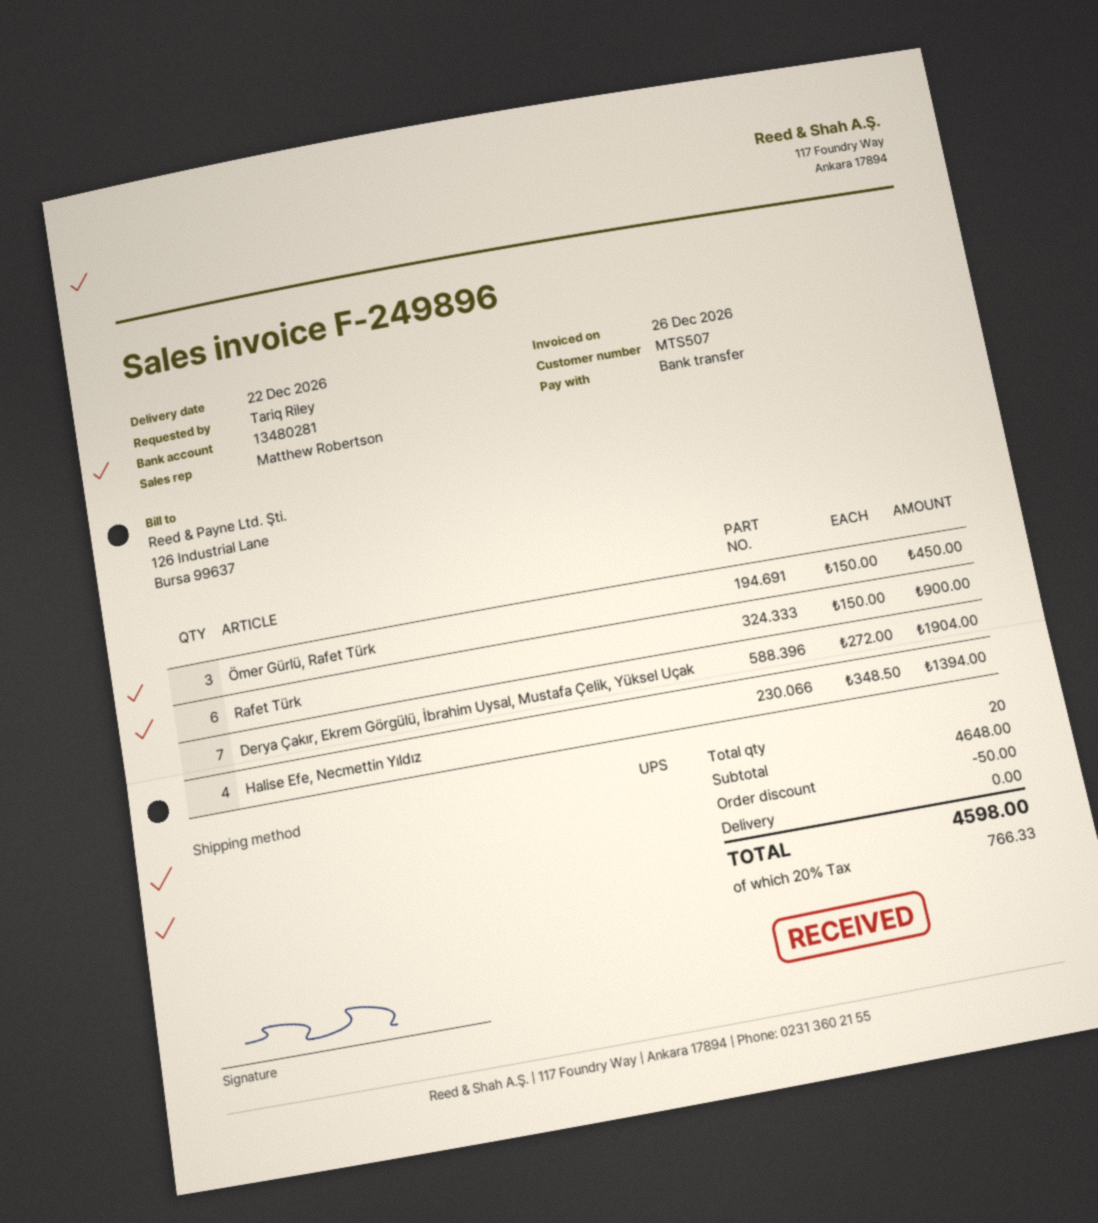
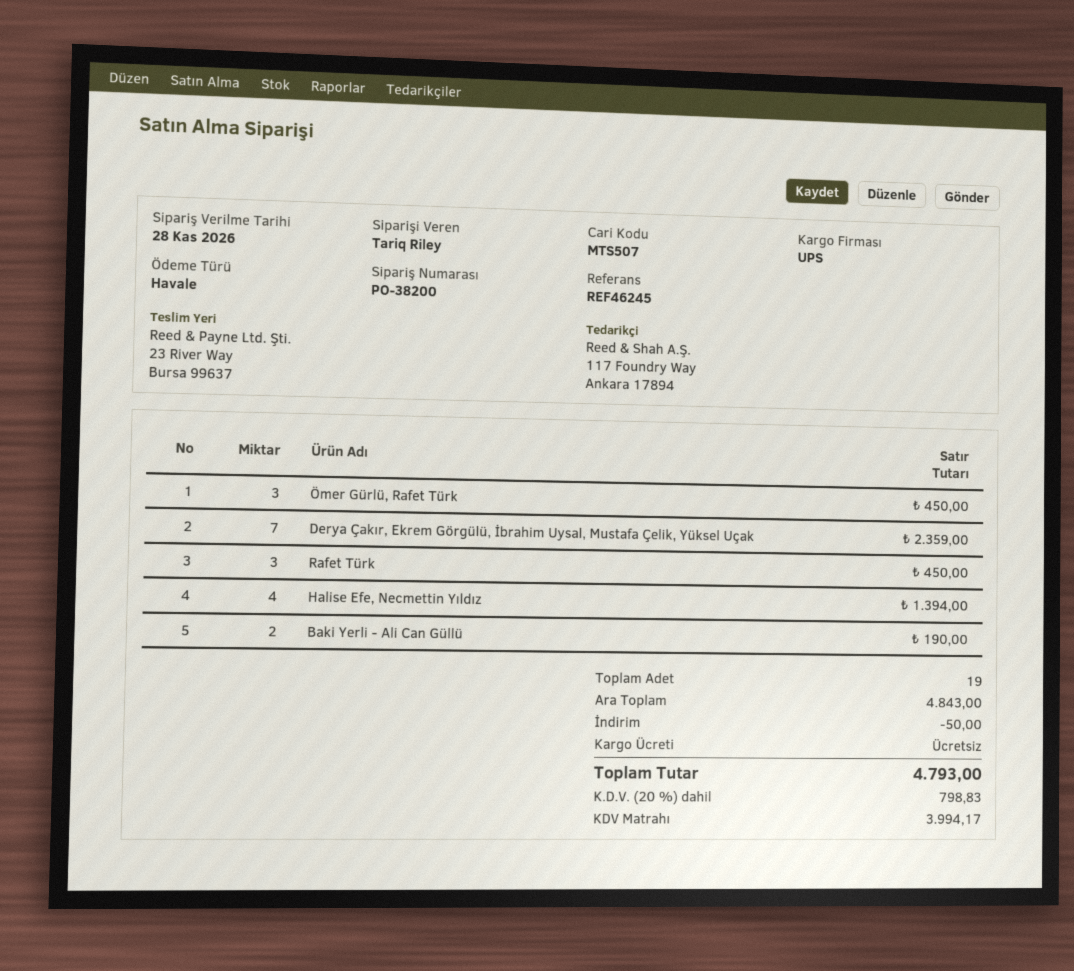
Rafet Türk: 6 for 900.00 -> 3 for 450.00
Derya Çakır, Ekrem Görgülü, İbrahim Uysal, Mustafa Çelik, Yüksel Uçak: 7 for 1904.00 -> 7 for 2359.00
Baki Yerli - Ali Can Güllü: none -> 2 for 190.00
total quantity: 20 -> 19
subtotal: 4648.00 -> 4843.00
tax: 20% = 766.33 -> 20% = 798.83
total: 4598.00 -> 4793.00

